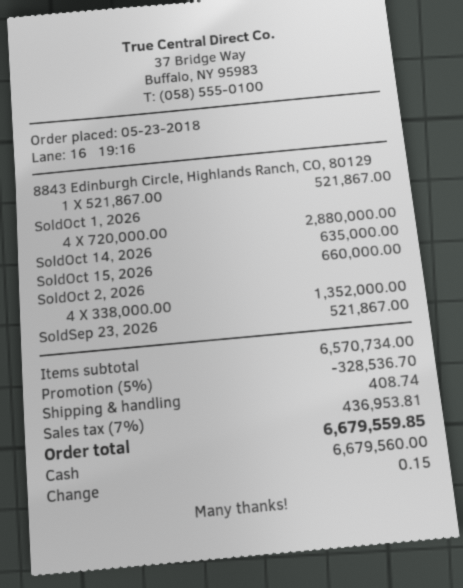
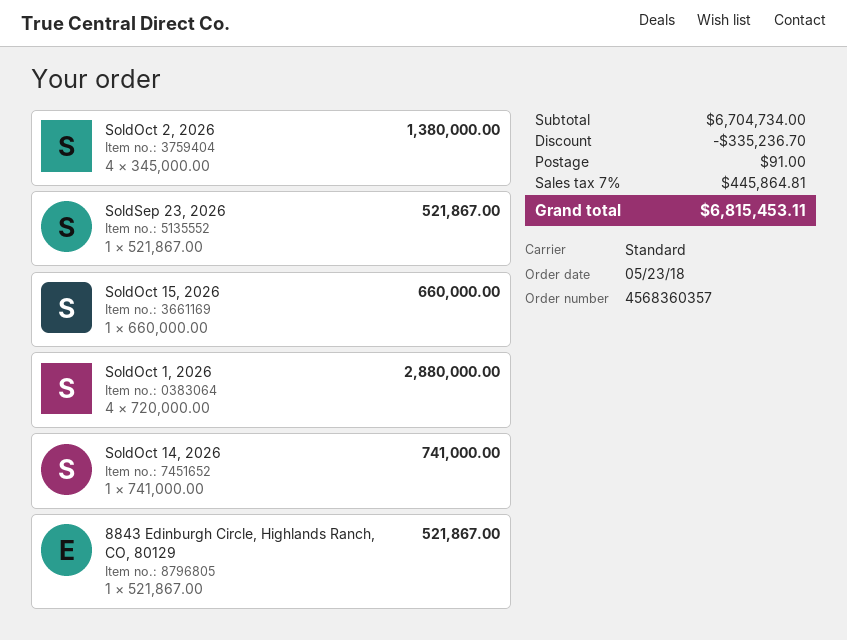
SoldOct 14, 2026: 1 x 635000.00 = 635000.00 -> 1 x 741000.00 = 741000.00
SoldOct 2, 2026: 4 x 338000.00 = 1352000.00 -> 4 x 345000.00 = 1380000.00
subtotal: 6570734.00 -> 6704734.00
discount: 328536.70 -> 335236.70
shipping: 408.74 -> 91.00
tax: 7% = 436953.81 -> 7% = 445864.81
total: 6679559.85 -> 6815453.11

